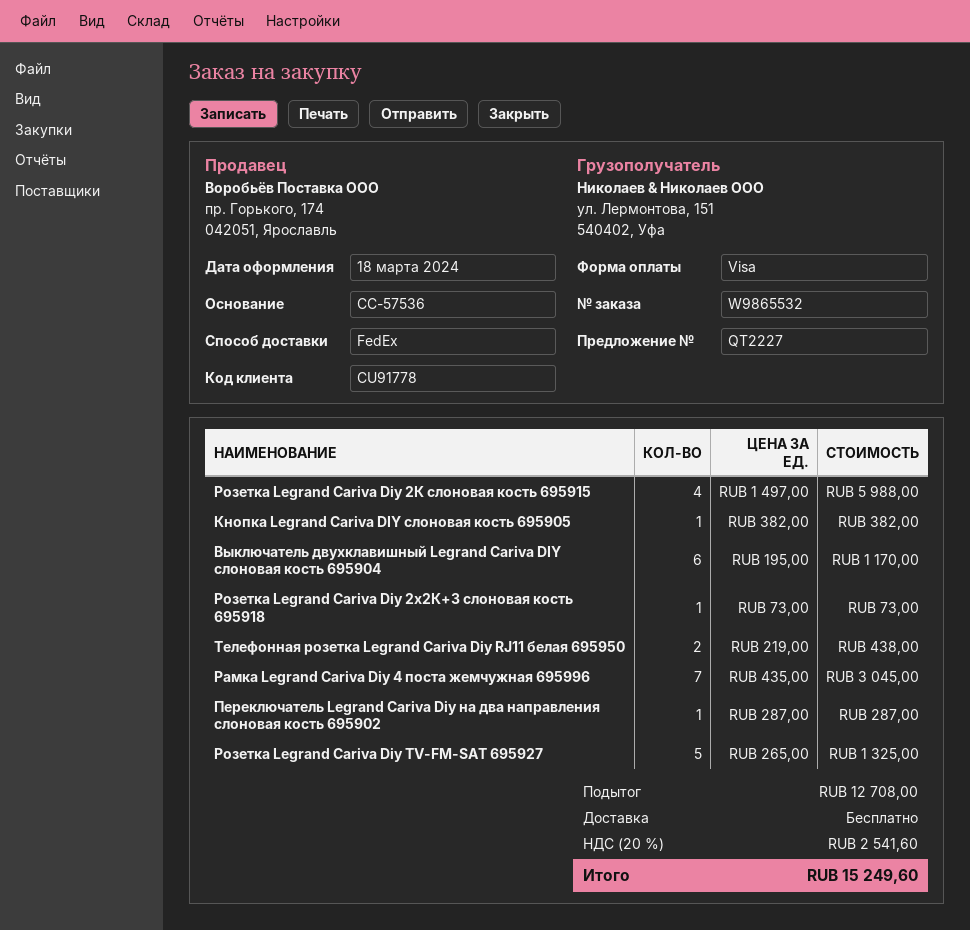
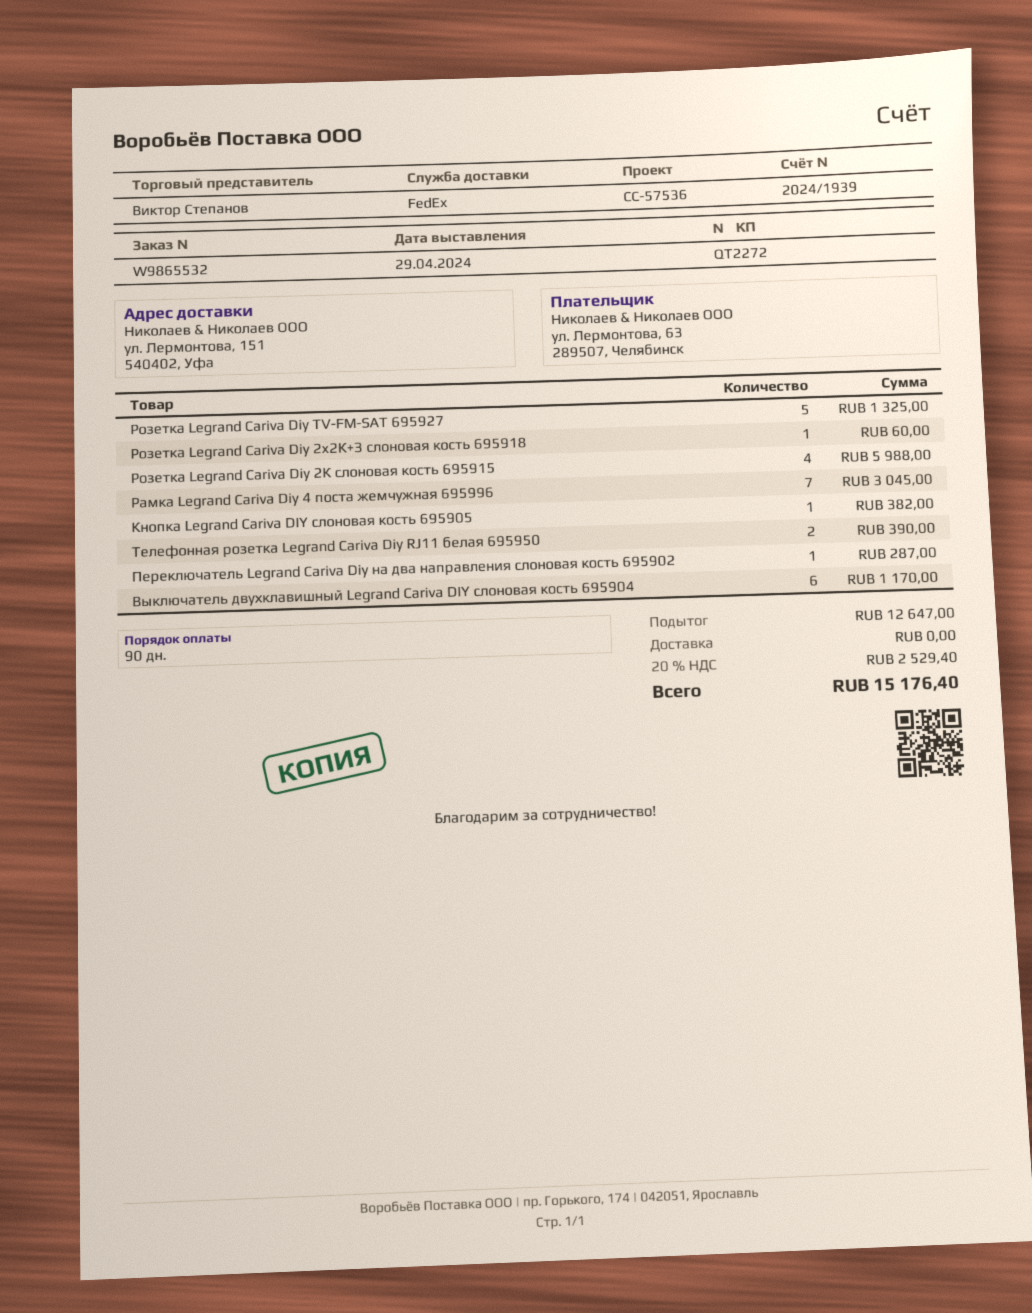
quote number: QT2227 -> QT2272
Розетка Legrand Cariva Diy 2x2К+З слоновая кость 695918: 1 for 73.00 -> 1 for 60.00
Телефонная розетка Legrand Cariva Diy RJ11 белая 695950: 2 for 438.00 -> 2 for 390.00
subtotal: 12708.00 -> 12647.00
tax: 20% = 2541.60 -> 20% = 2529.40
total: 15249.60 -> 15176.40

